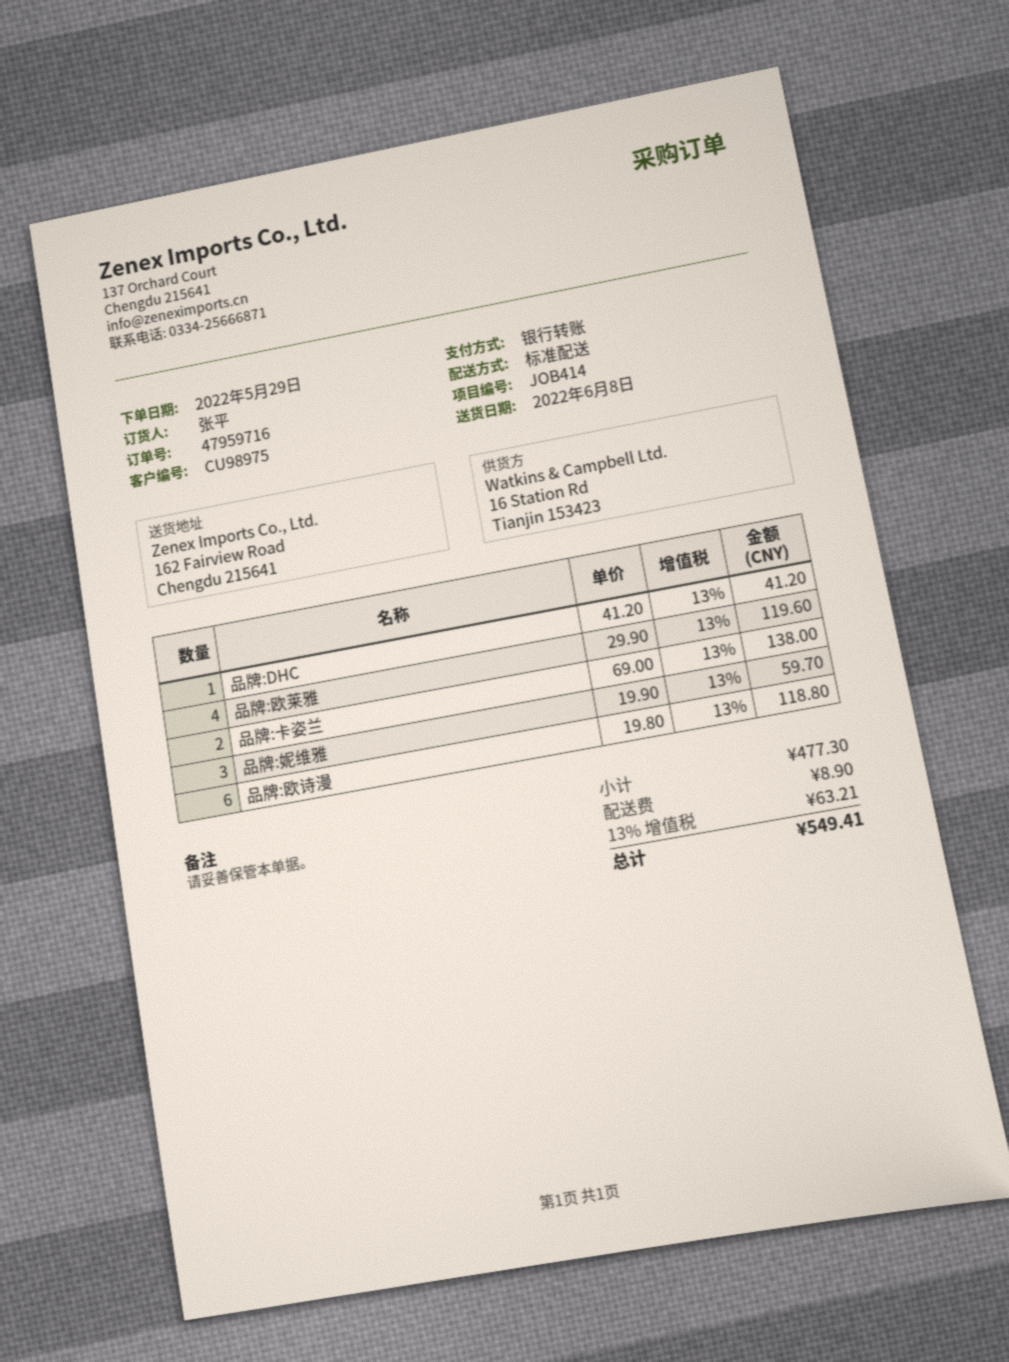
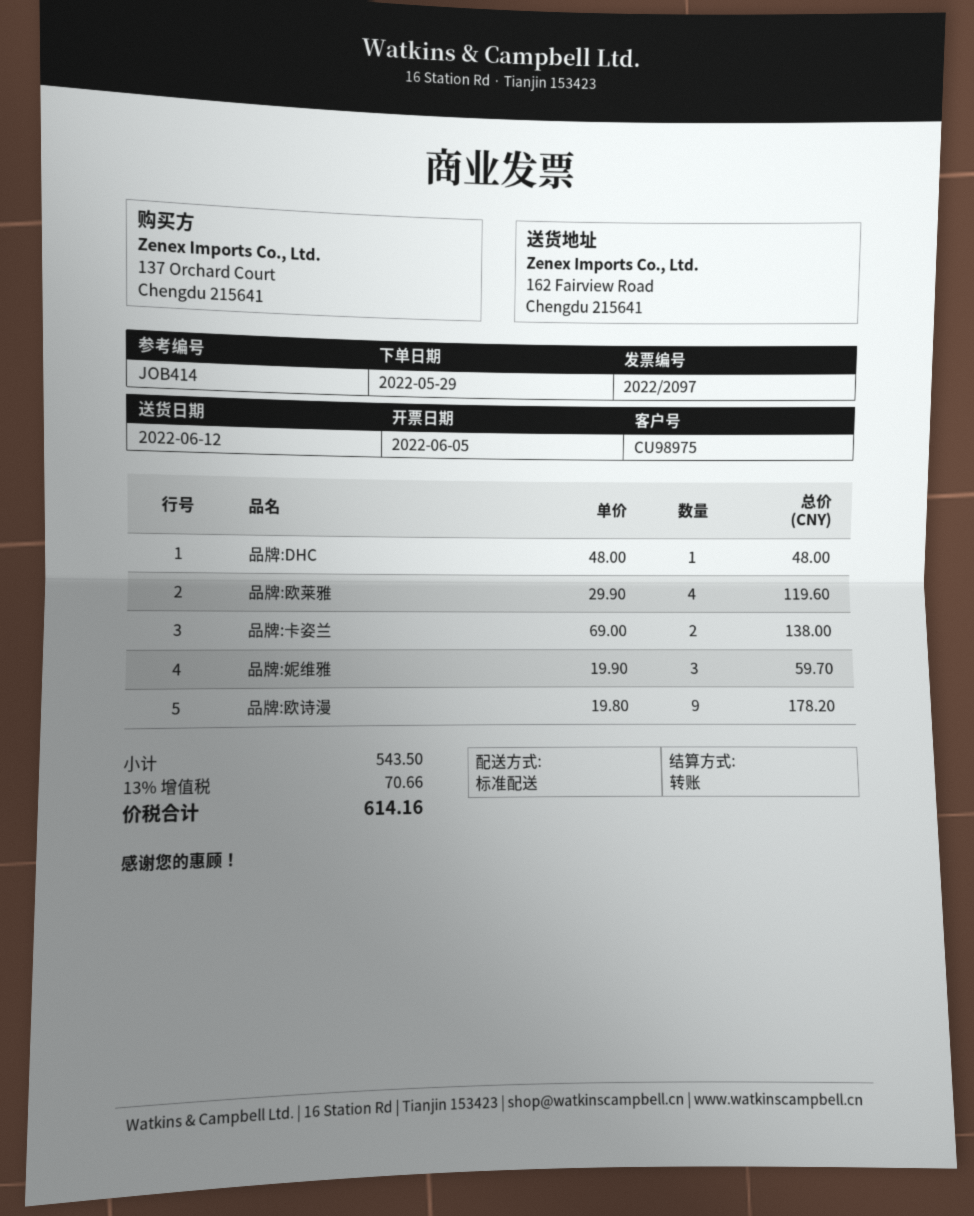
delivery date: 2022-06-08 -> 2022-06-12
品牌:DHC: 1 x 41.20 = 41.20 -> 1 x 48.00 = 48.00
品牌:欧诗漫: 6 x 19.80 = 118.80 -> 9 x 19.80 = 178.20
subtotal: 477.30 -> 543.50
shipping: 8.90 -> none
tax: 13% = 63.21 -> 13% = 70.66
total: 549.41 -> 614.16

